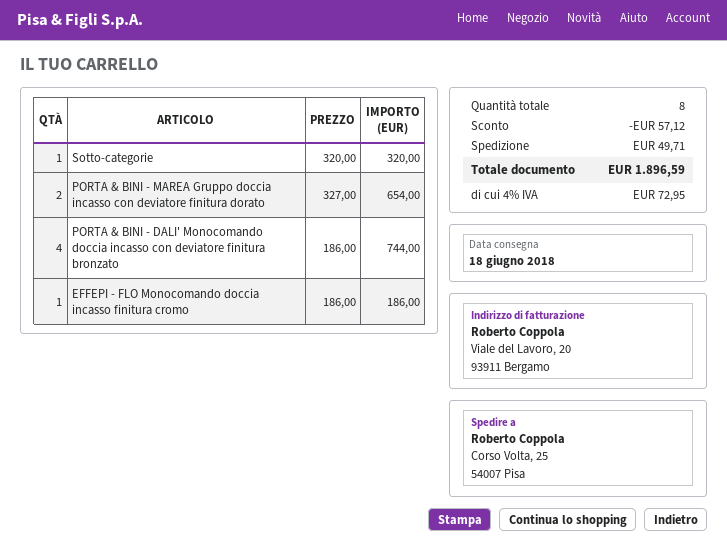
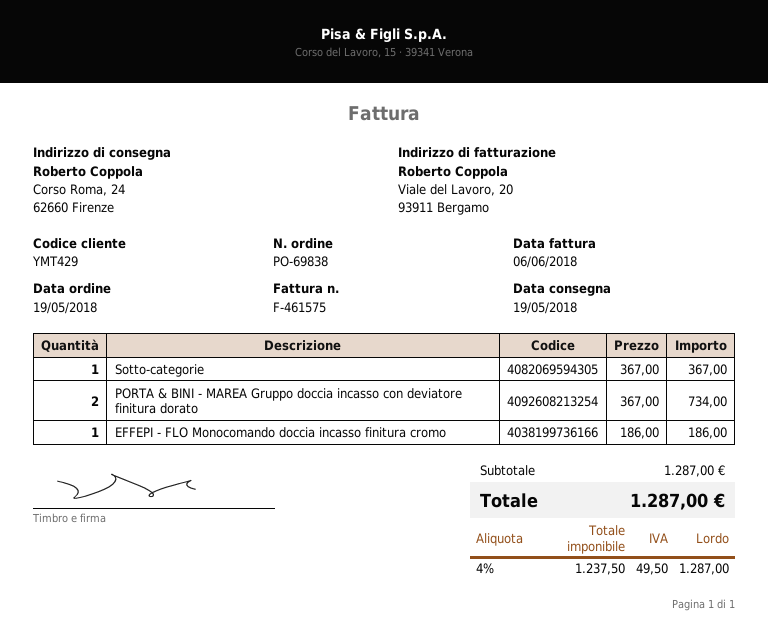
delivery date: 2018-06-18 -> 2018-05-19
ship to: Corso Volta, 25, 54007 Pisa -> Corso Roma, 24, 62660 Firenze
Sotto-categorie: 1 x 320.00 = 320.00 -> 1 x 367.00 = 367.00
PORTA & BINI - MAREA Gruppo doccia incasso con deviatore finitura dorato: 2 x 327.00 = 654.00 -> 2 x 367.00 = 734.00
PORTA & BINI - DALI' Monocomando doccia incasso con deviatore finitura bronzato: 4 x 186.00 = 744.00 -> none
discount: 57.12 -> none
shipping: 49.71 -> none
tax: 4% = 72.95 -> 4% = 49.50
total: 1896.59 -> 1287.00

